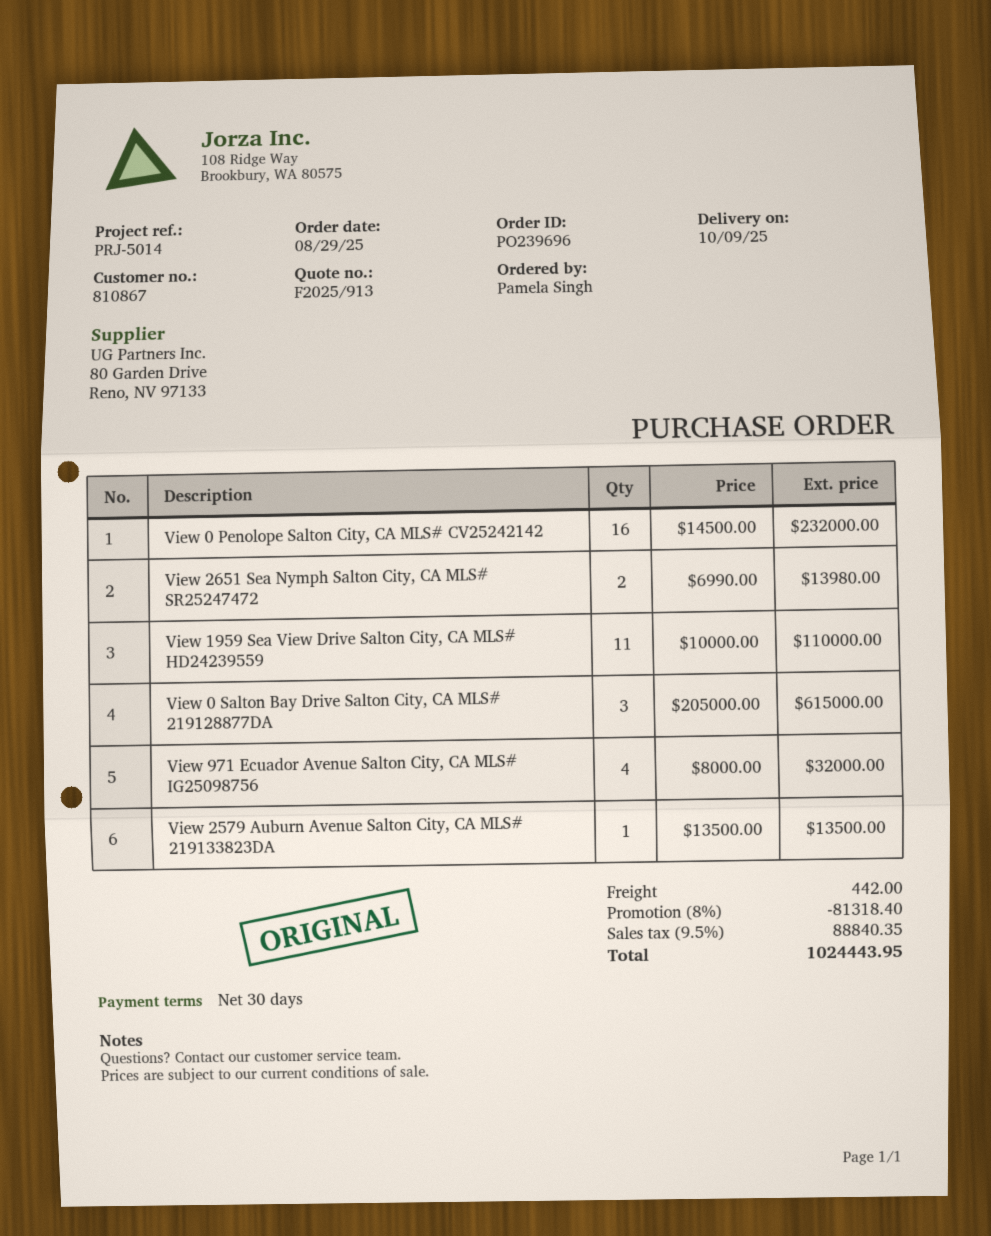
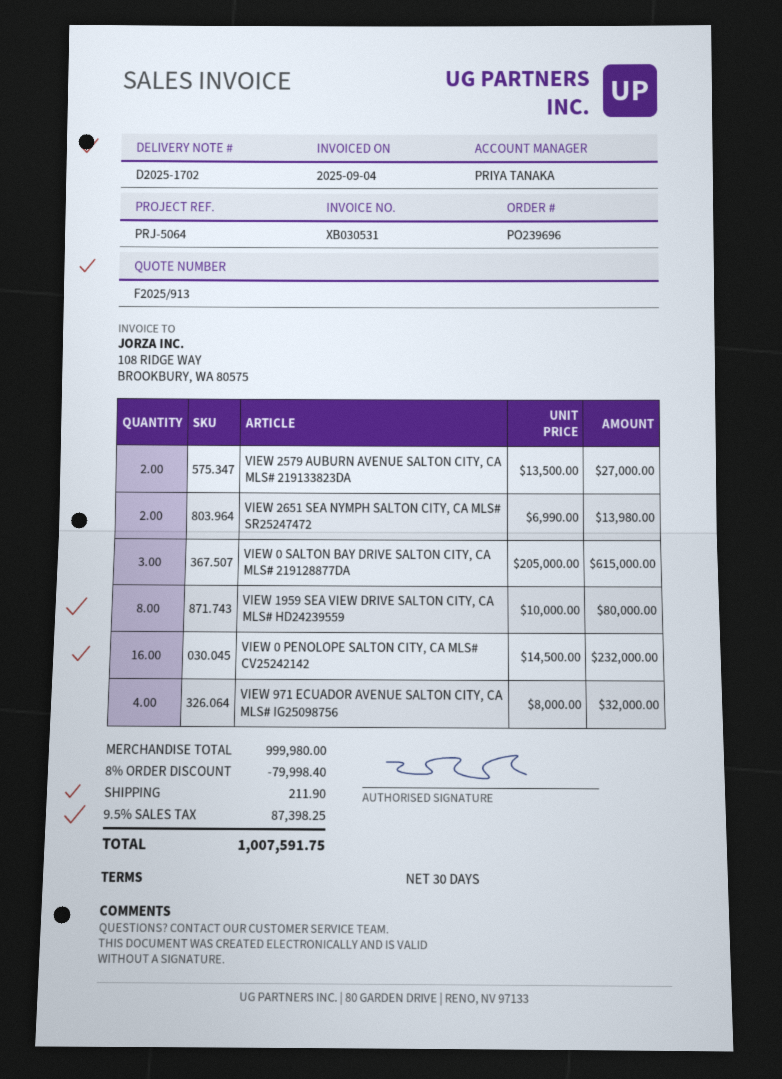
reference: PRJ-5014 -> PRJ-5064
View 1959 Sea View Drive Salton City, CA MLS# HD24239559: 11 x 10000.00 = 110000.00 -> 8 x 10000.00 = 80000.00
View 2579 Auburn Avenue Salton City, CA MLS# 219133823DA: 1 x 13500.00 = 13500.00 -> 2 x 13500.00 = 27000.00
discount: 8% = 81318.40 -> 8% = 79998.40
shipping: 442.00 -> 211.90
tax: 9.5% = 88840.35 -> 9.5% = 87398.25
total: 1024443.95 -> 1007591.75

